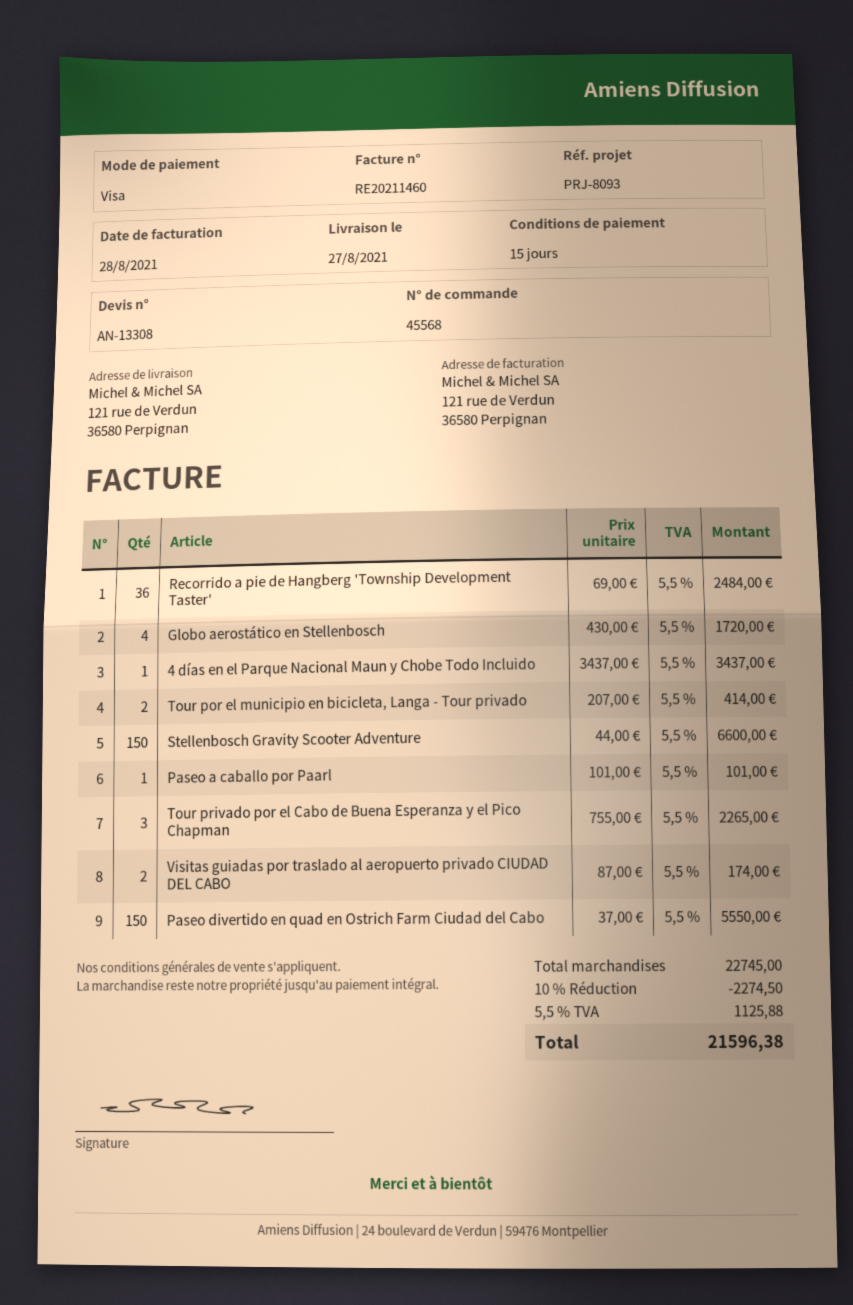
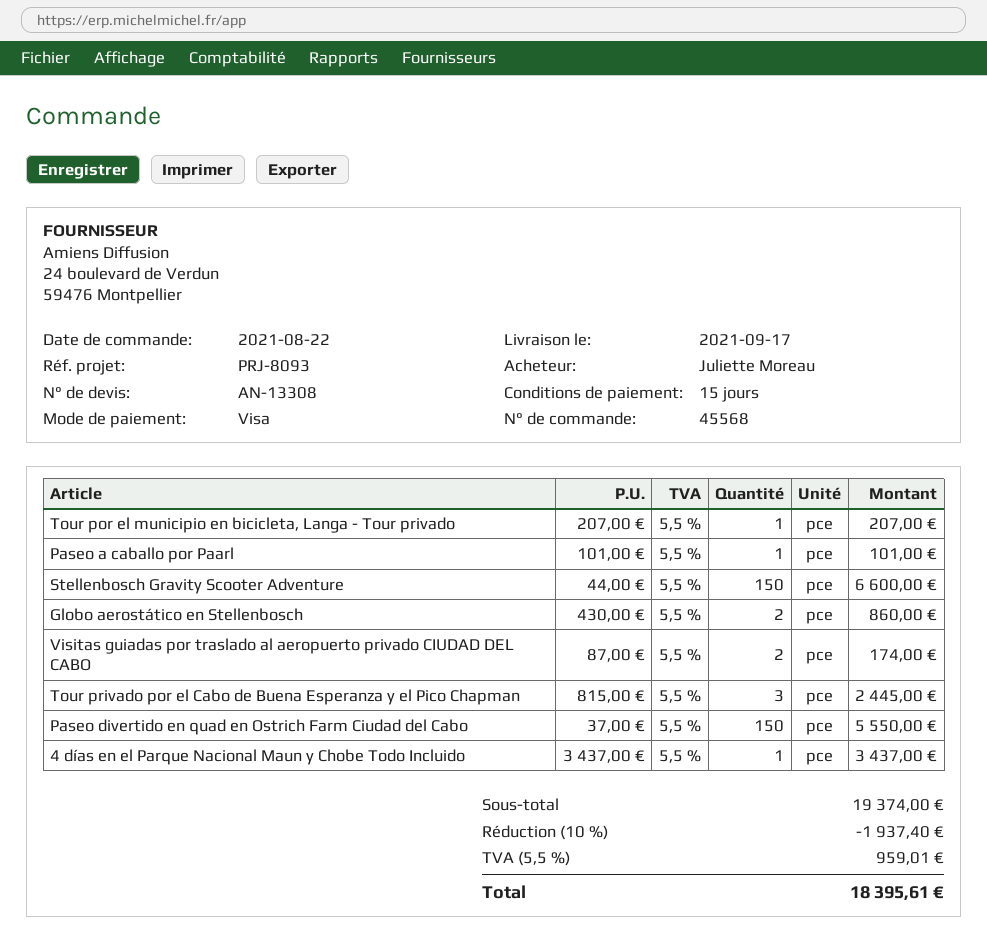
delivery date: 2021-08-27 -> 2021-09-17
Recorrido a pie de Hangberg 'Township Development Taster': 36 x 69.00 = 2484.00 -> none
Globo aerostático en Stellenbosch: 4 x 430.00 = 1720.00 -> 2 x 430.00 = 860.00
Tour por el municipio en bicicleta, Langa - Tour privado: 2 x 207.00 = 414.00 -> 1 x 207.00 = 207.00
Tour privado por el Cabo de Buena Esperanza y el Pico Chapman: 3 x 755.00 = 2265.00 -> 3 x 815.00 = 2445.00
subtotal: 22745.00 -> 19374.00
discount: 10% = 2274.50 -> 10% = 1937.40
tax: 5.5% = 1125.88 -> 5.5% = 959.01
total: 21596.38 -> 18395.61

